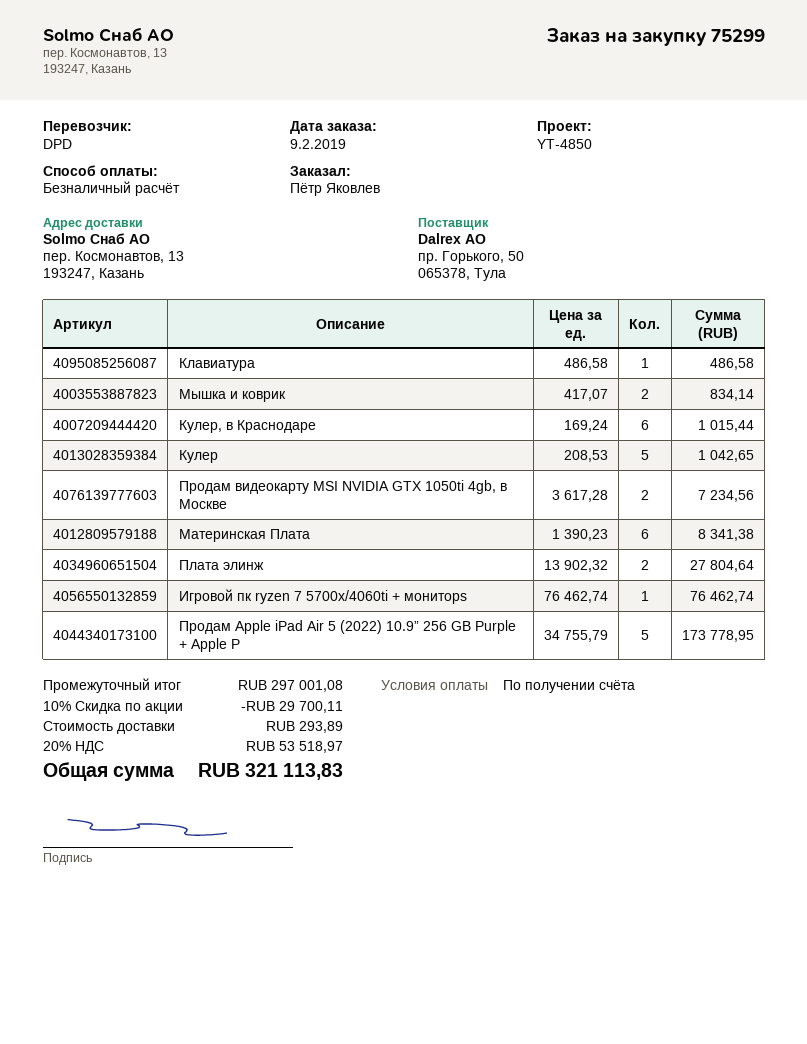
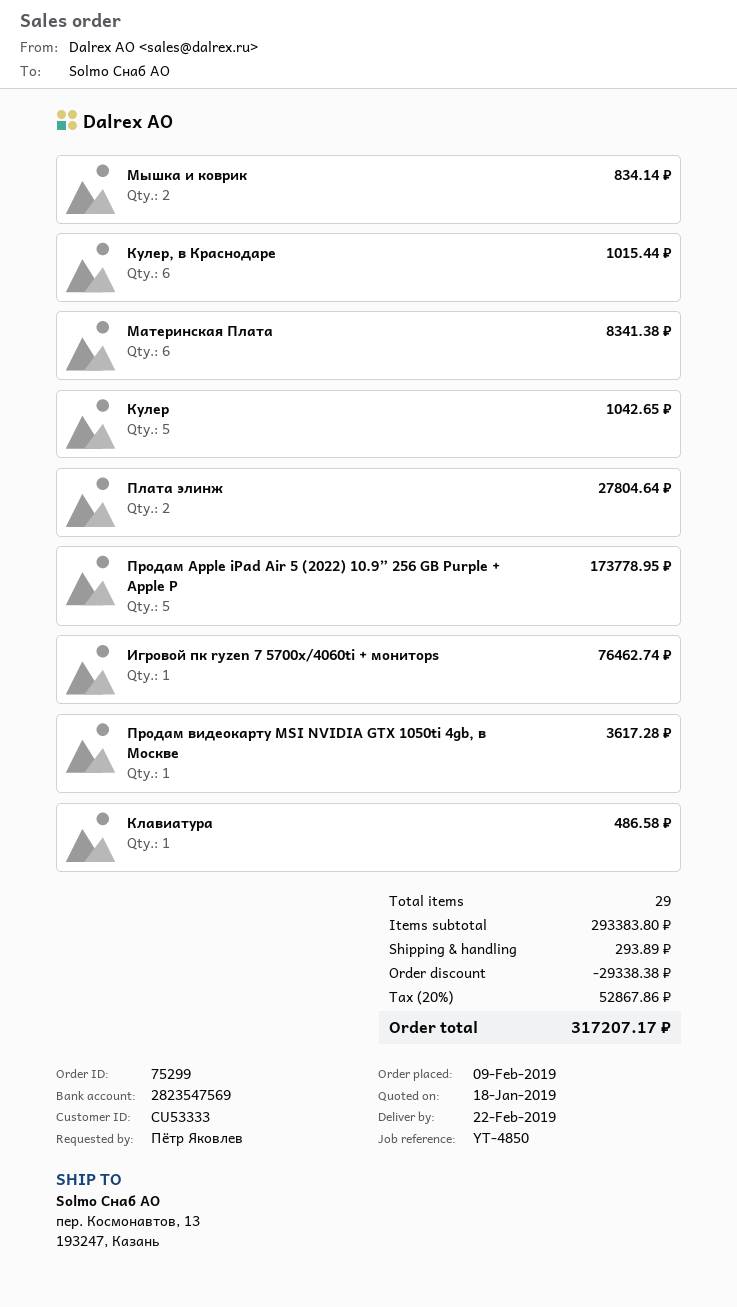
Продам видеокарту MSI NVIDIA GTX 1050ti 4gb, в Москве: 2 for 7234.56 -> 1 for 3617.28
subtotal: 297001.08 -> 293383.80
discount: 29700.11 -> 29338.38
tax: 20% = 53518.97 -> 20% = 52867.86
total: 321113.83 -> 317207.17

